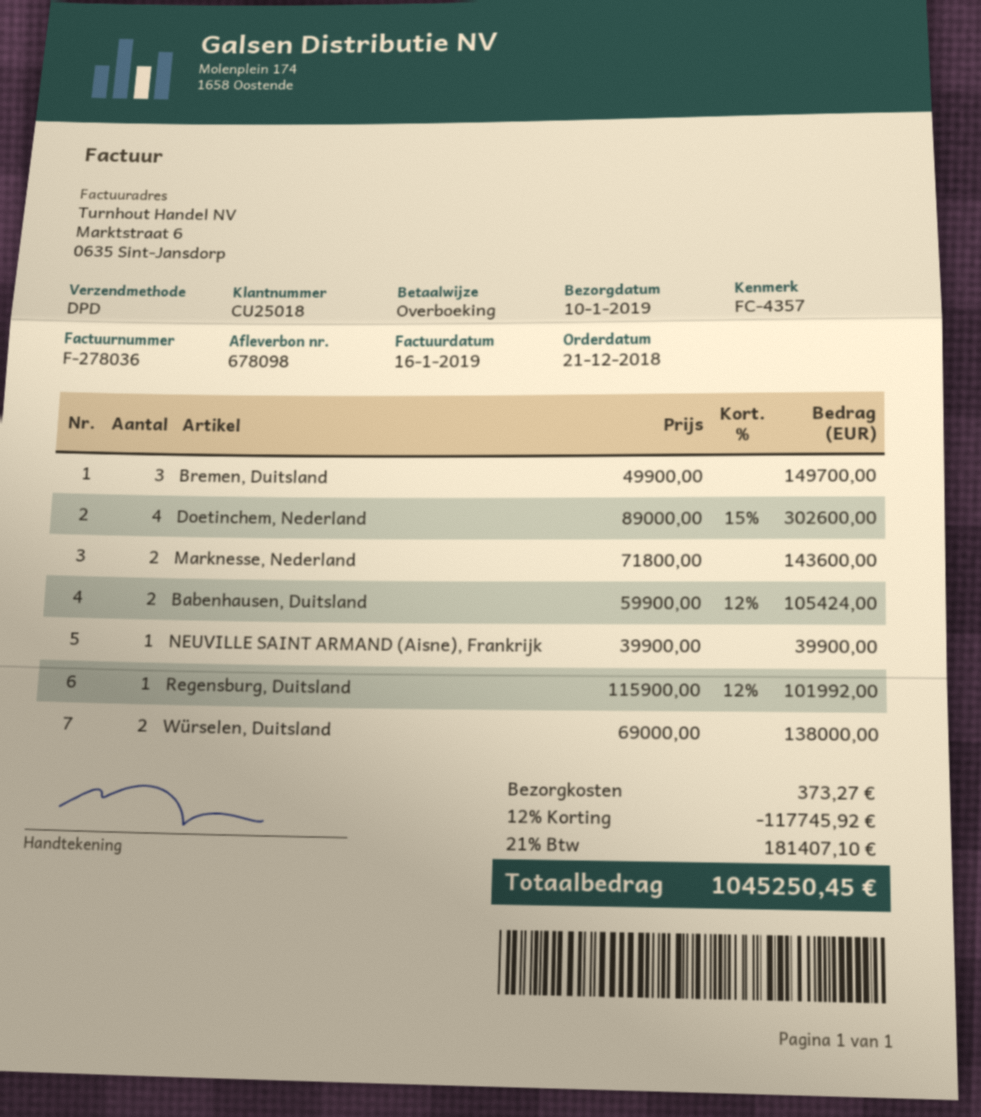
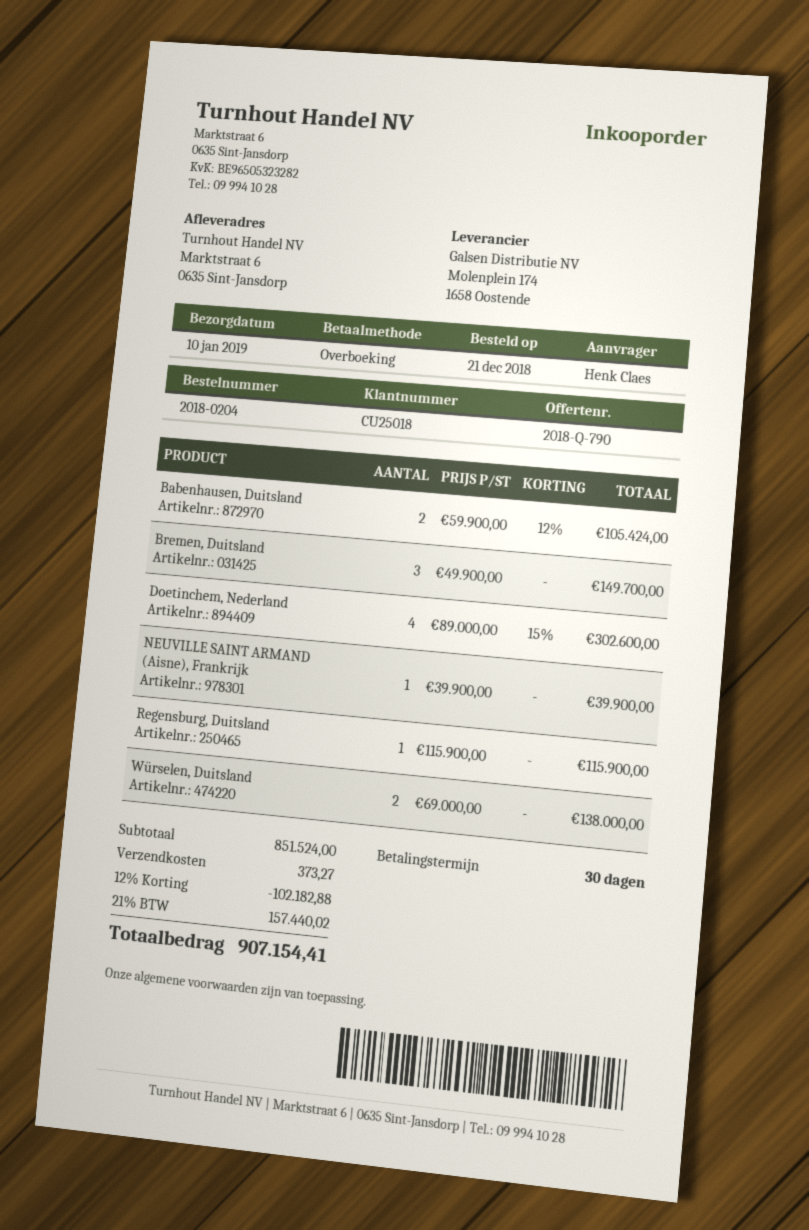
Marknesse, Nederland: 2 x 71800.00 = 143600.00 -> none
Regensburg, Duitsland: 1 x 115900.00 - 12% = 101992.00 -> 1 x 115900.00 = 115900.00
discount: 12% = 117745.92 -> 12% = 102182.88
tax: 21% = 181407.10 -> 21% = 157440.02
total: 1045250.45 -> 907154.41

